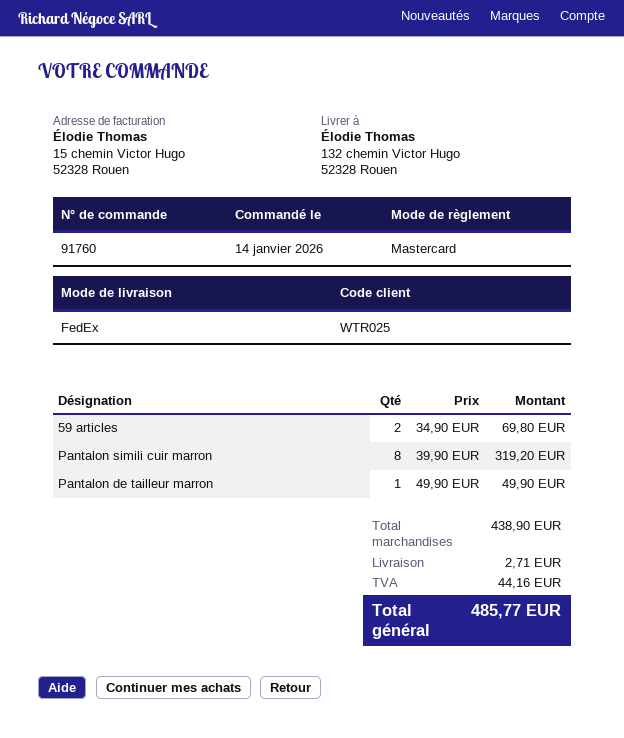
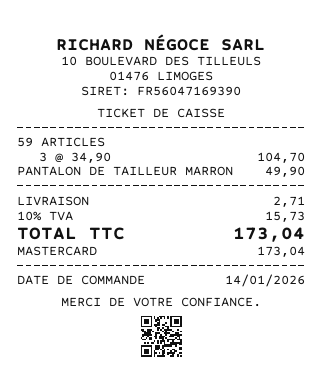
59 articles: 2 x 34.90 = 69.80 -> 3 x 34.90 = 104.70
Pantalon simili cuir marron: 8 x 39.90 = 319.20 -> none
tax: 44.16 -> 15.73
total: 485.77 -> 173.04

